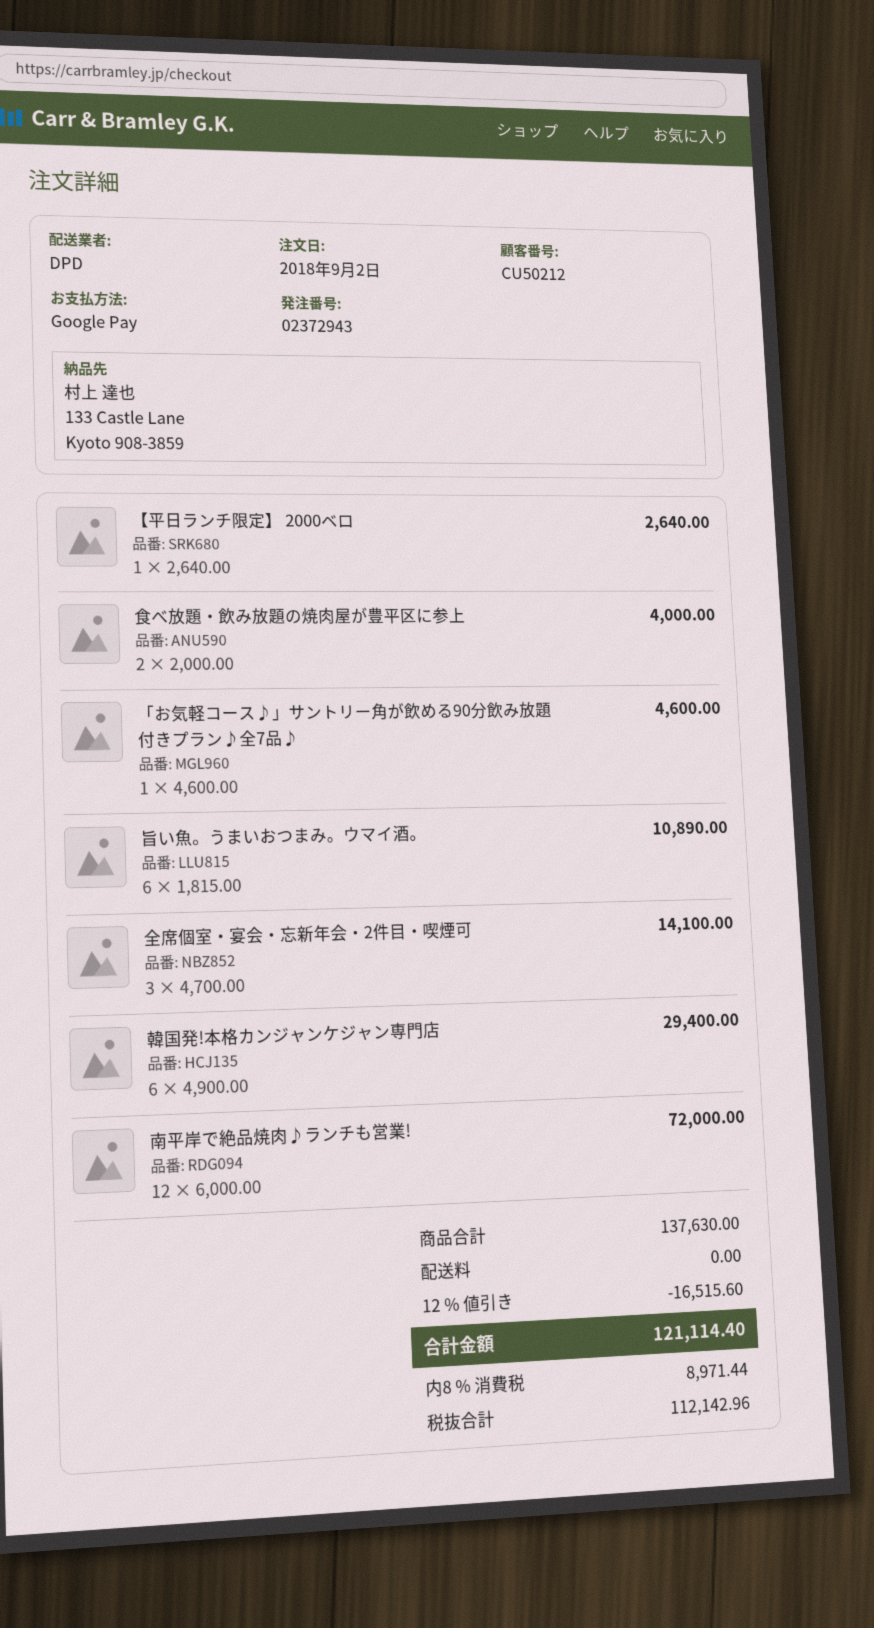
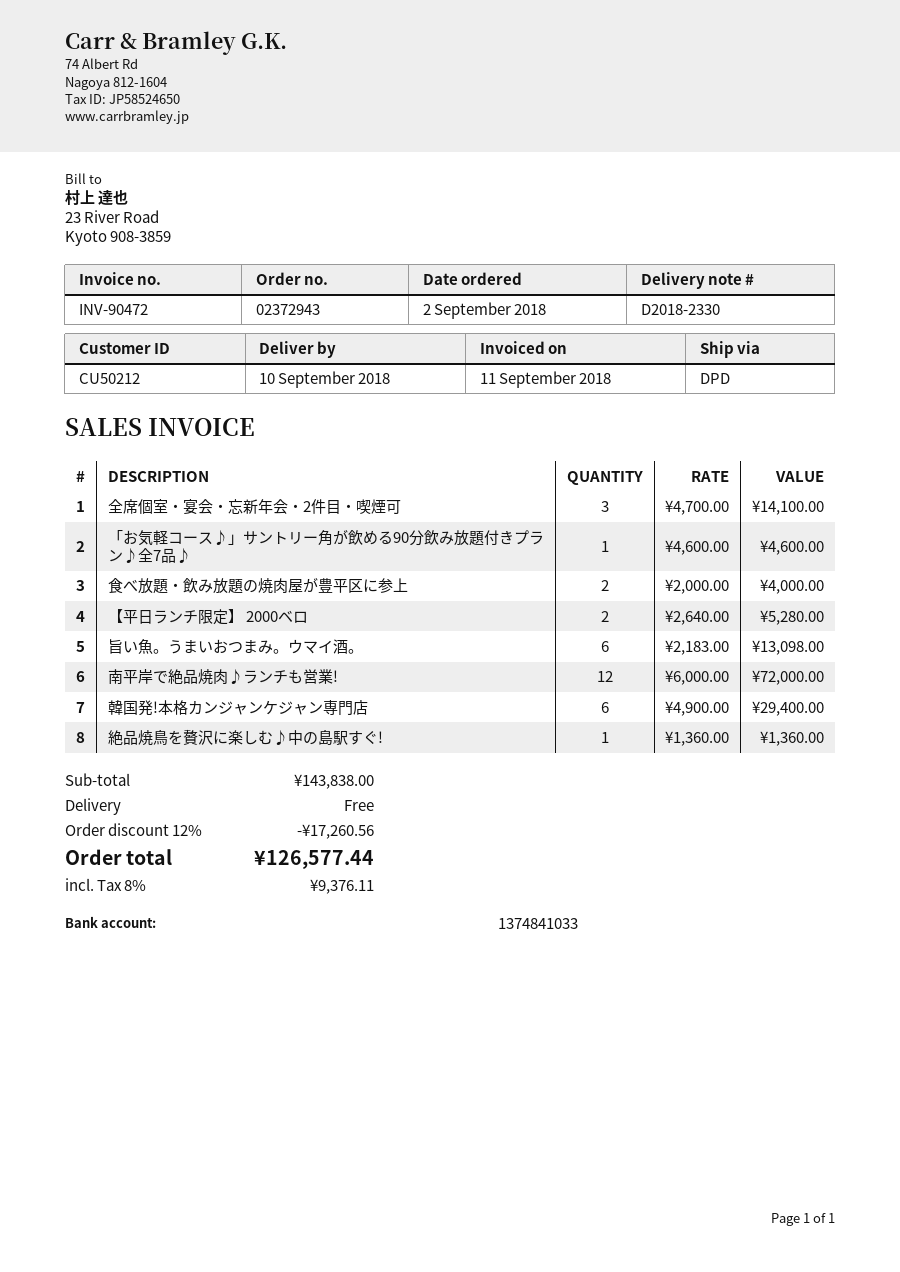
【平日ランチ限定】 2000ベロ: 1 x 2640.00 = 2640.00 -> 2 x 2640.00 = 5280.00
旨い魚。うまいおつまみ。ウマイ酒。: 6 x 1815.00 = 10890.00 -> 6 x 2183.00 = 13098.00
絶品焼鳥を贅沢に楽しむ♪中の島駅すぐ!: none -> 1 x 1360.00 = 1360.00
subtotal: 137630.00 -> 143838.00
discount: 12% = 16515.60 -> 12% = 17260.56
tax: 8% = 8971.44 -> 8% = 9376.11
total: 121114.40 -> 126577.44

